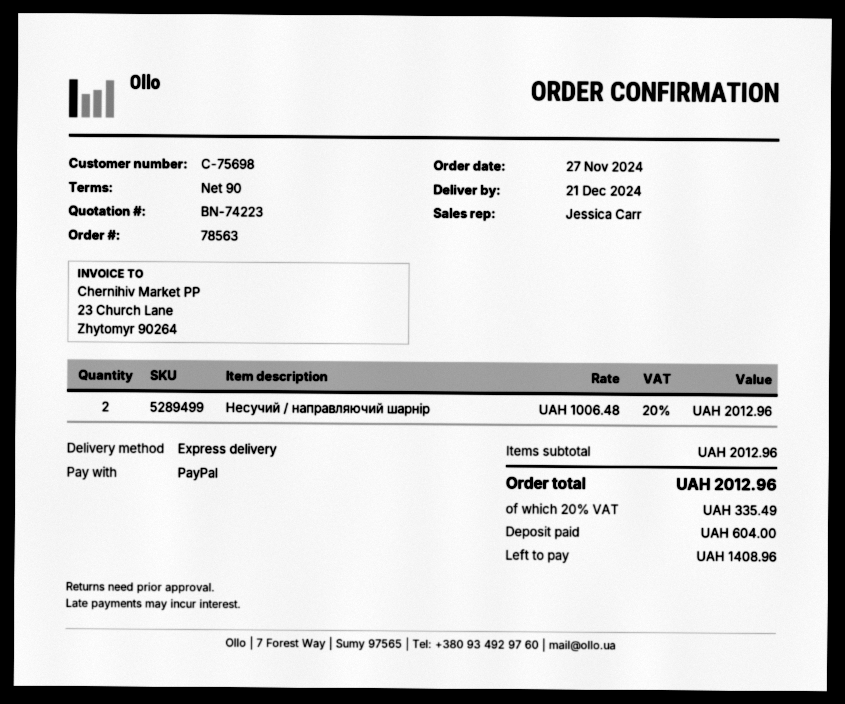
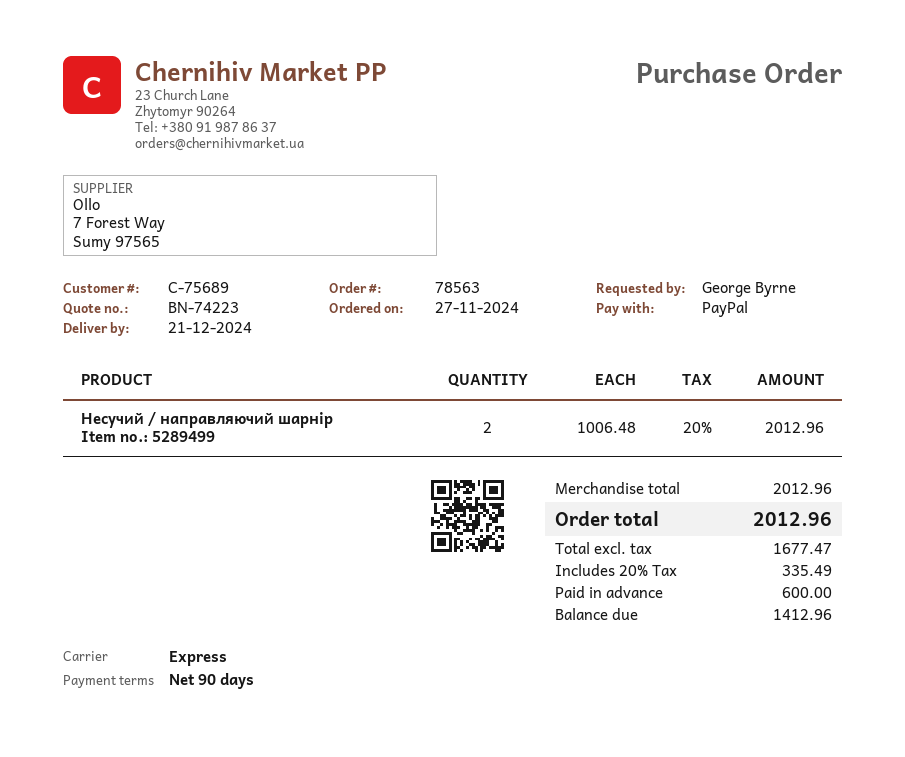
customer number: C-75698 -> C-75689
deposit: 604.00 -> 600.00
balance: 1408.96 -> 1412.96

